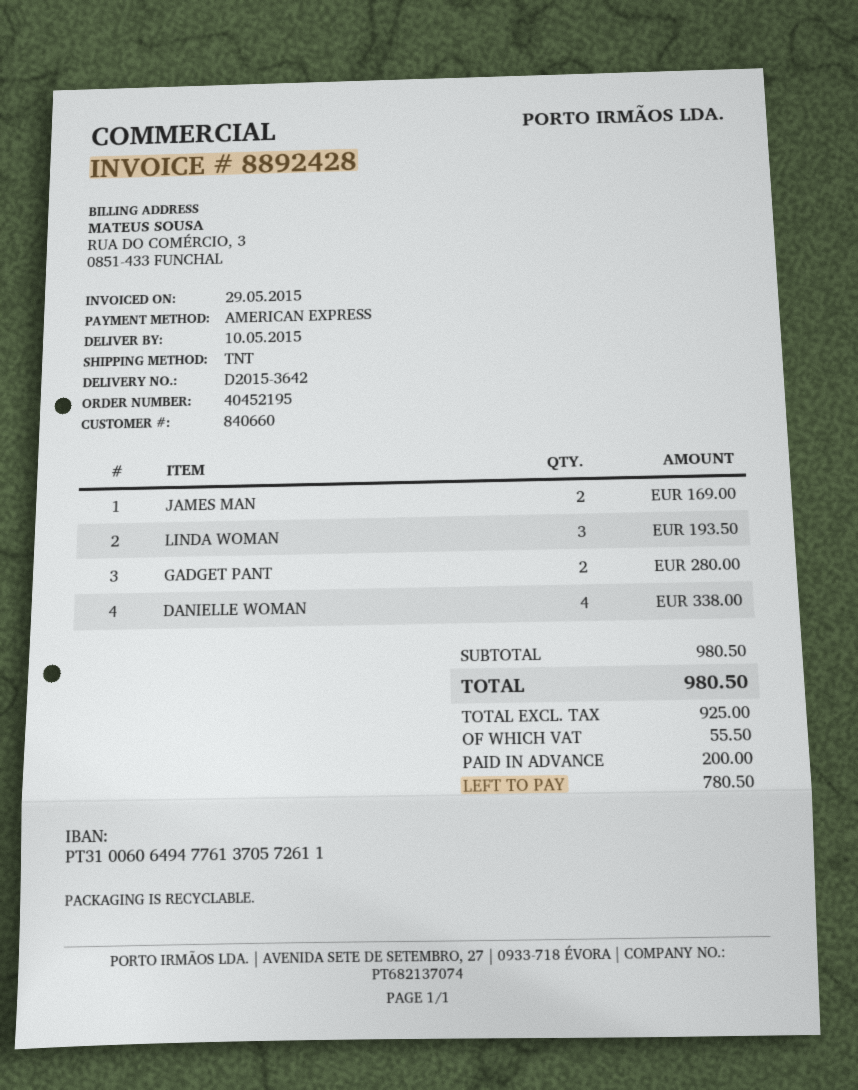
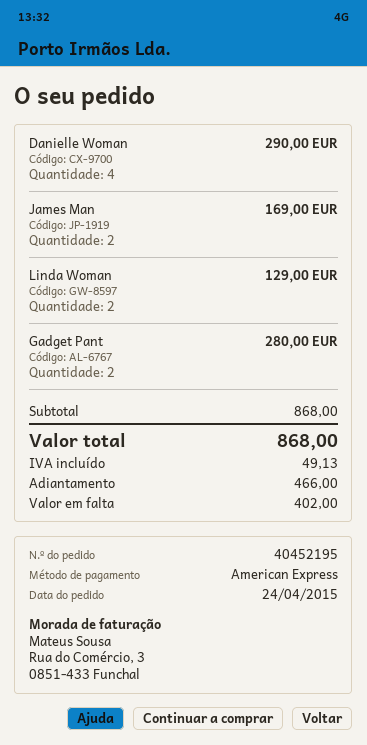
LINDA WOMAN: 3 for 193.50 -> 2 for 129.00
DANIELLE WOMAN: 4 for 338.00 -> 4 for 290.00
subtotal: 980.50 -> 868.00
tax: 55.50 -> 49.13
total: 980.50 -> 868.00
deposit: 200.00 -> 466.00
balance: 780.50 -> 402.00

